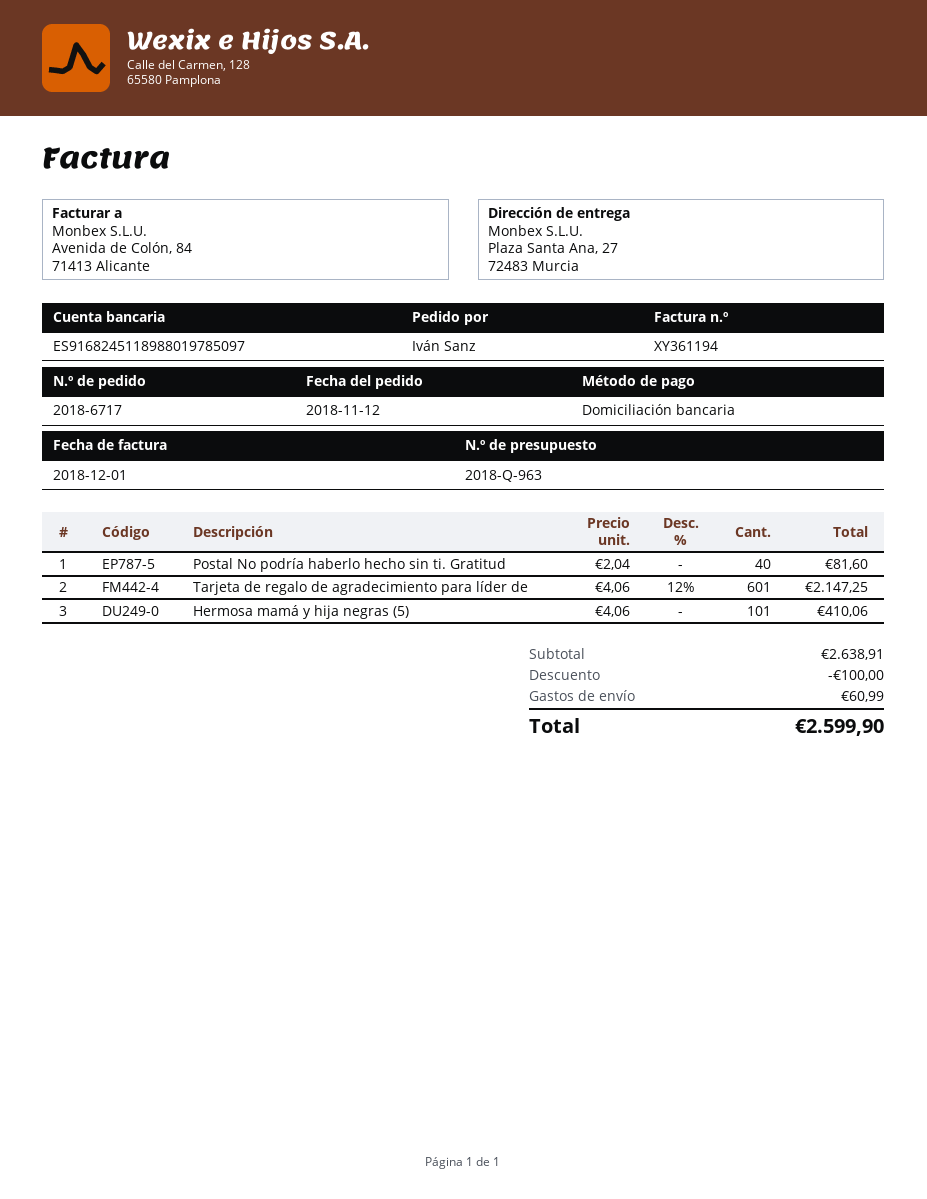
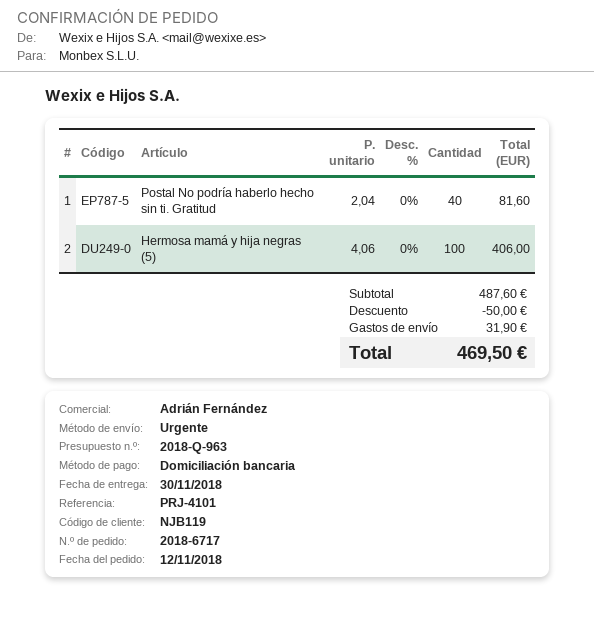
Tarjeta de regalo de agradecimiento para líder de: 601 x 4.06 - 12% = 2147.25 -> none
Hermosa mamá y hija negras (5): 101 x 4.06 = 410.06 -> 100 x 4.06 = 406.00
subtotal: 2638.91 -> 487.60
discount: 100.00 -> 50.00
shipping: 60.99 -> 31.90
total: 2599.90 -> 469.50

